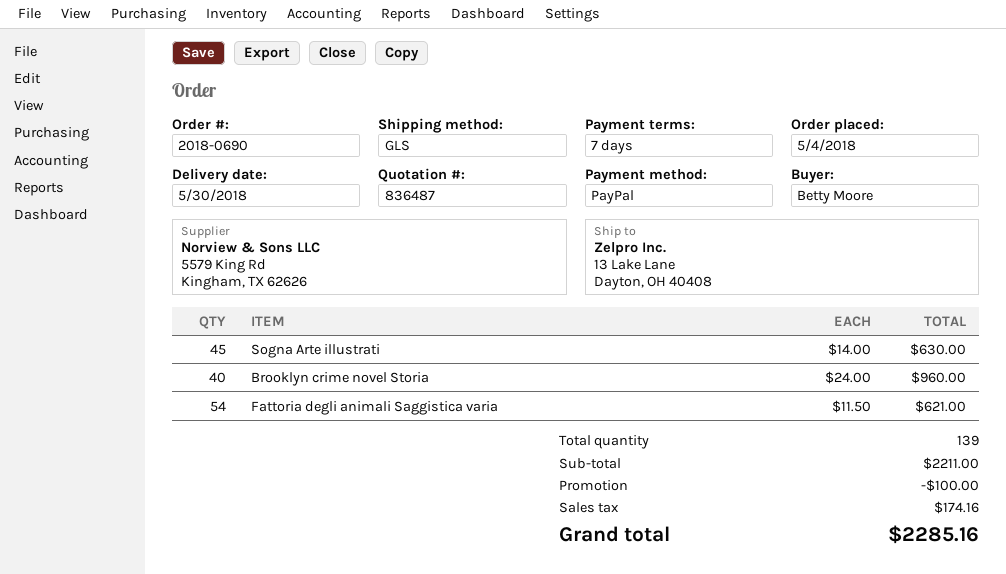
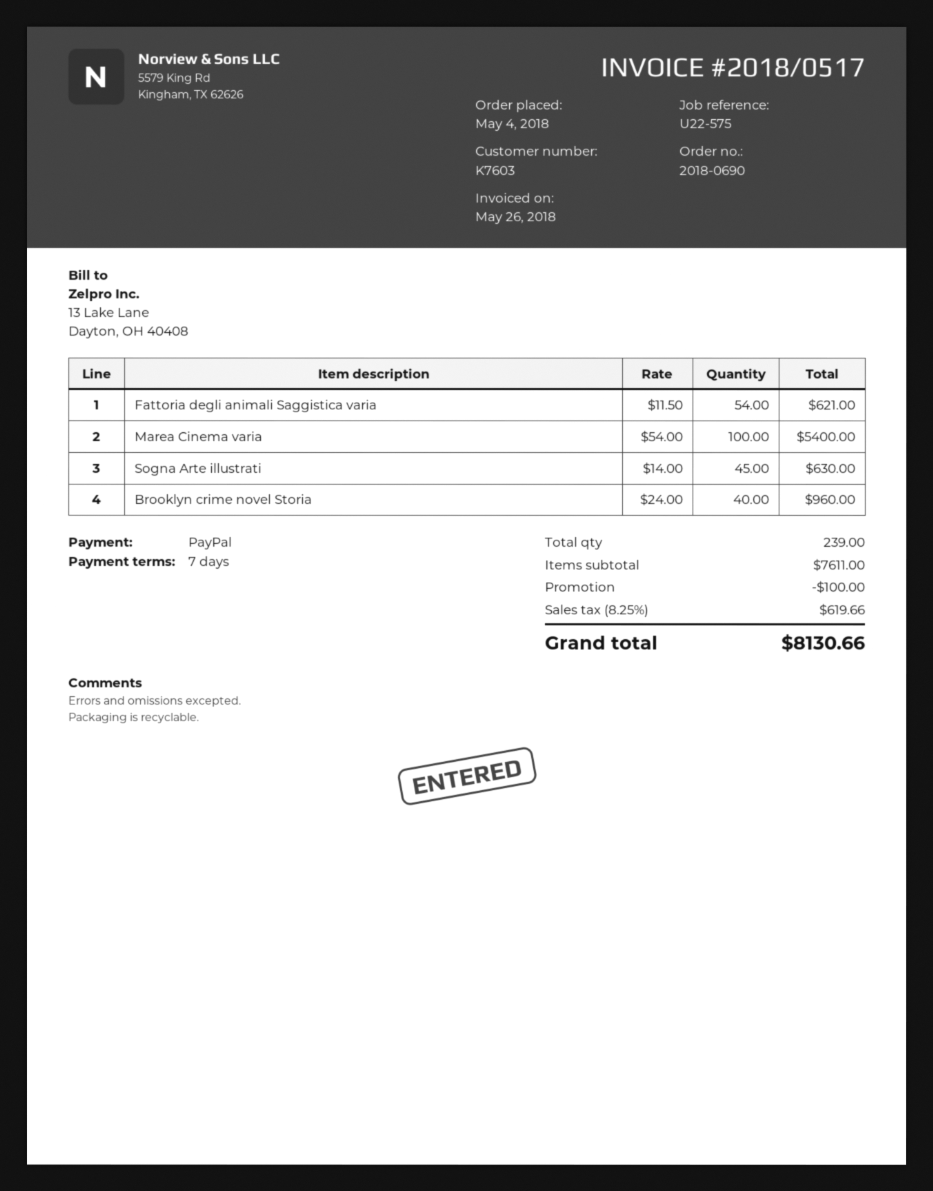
Marea Cinema varia: none -> 100 x 54.00 = 5400.00
total quantity: 139 -> 239
subtotal: 2211.00 -> 7611.00
tax: 174.16 -> 619.66
total: 2285.16 -> 8130.66

